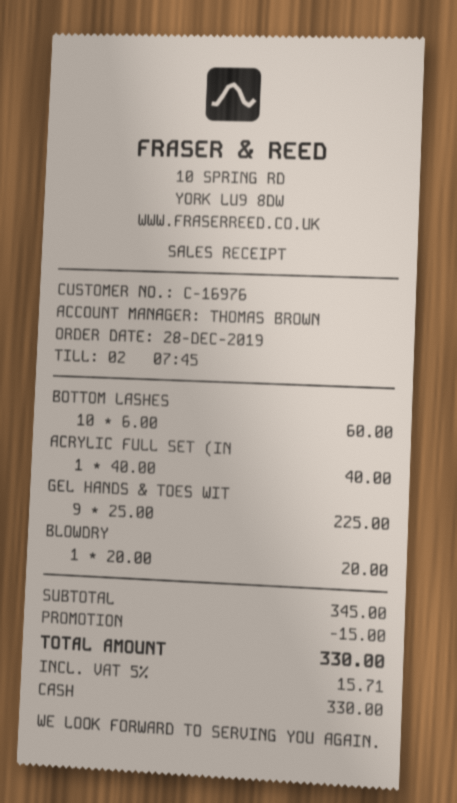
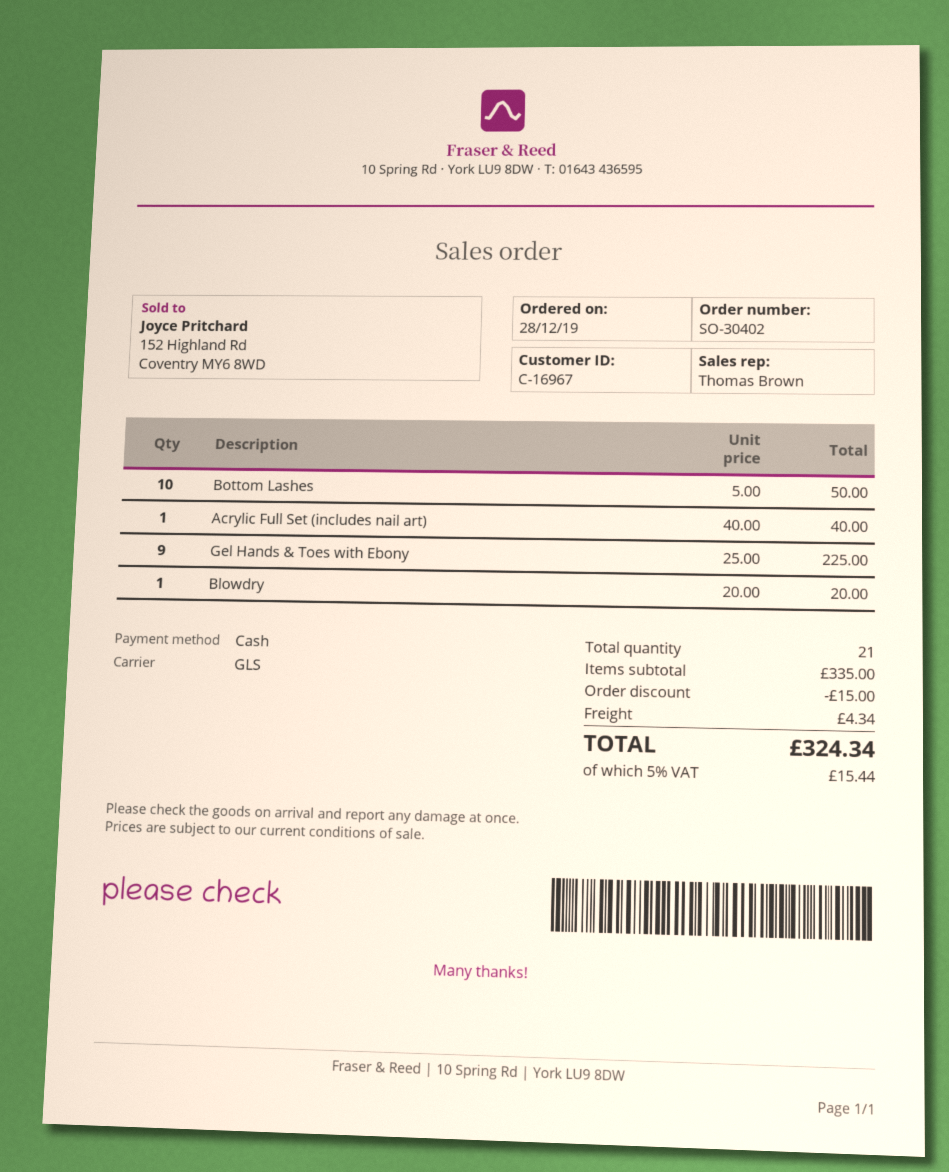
customer number: C-16976 -> C-16967
BOTTOM LASHES: 10 x 6.00 = 60.00 -> 10 x 5.00 = 50.00
subtotal: 345.00 -> 335.00
shipping: none -> 4.34
tax: 5% = 15.71 -> 5% = 15.44
total: 330.00 -> 324.34

